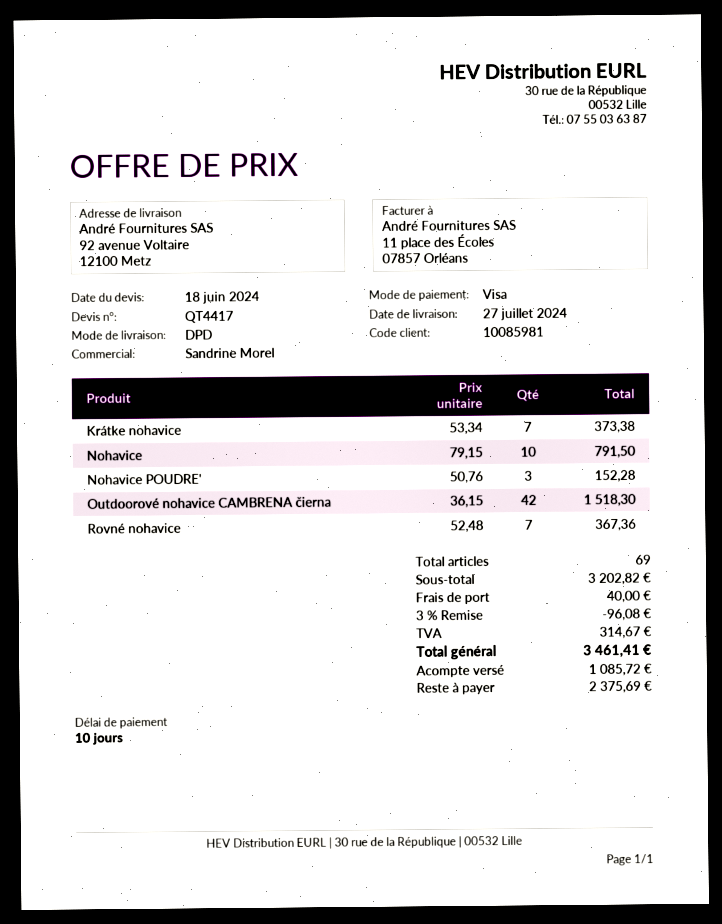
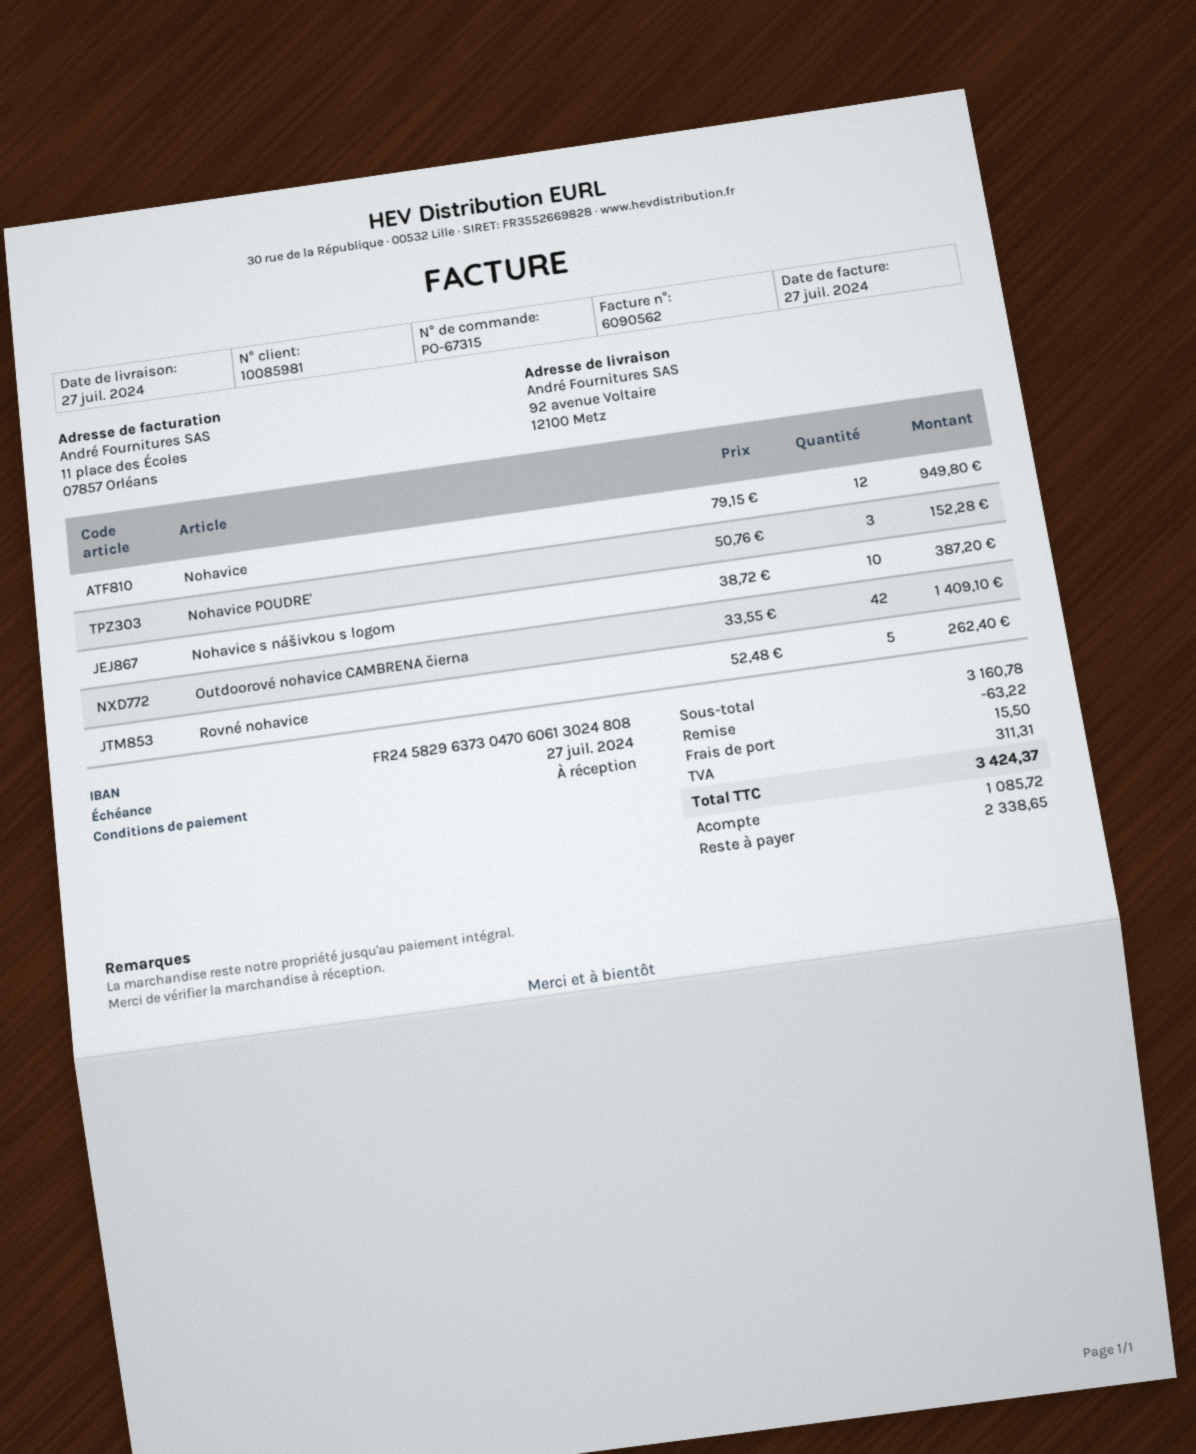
payment terms: 10 days -> on receipt
Krátke nohavice: 7 x 53.34 = 373.38 -> none
Nohavice: 10 x 79.15 = 791.50 -> 12 x 79.15 = 949.80
Outdoorové nohavice CAMBRENA čierna: 42 x 36.15 = 1518.30 -> 42 x 33.55 = 1409.10
Rovné nohavice: 7 x 52.48 = 367.36 -> 5 x 52.48 = 262.40
Nohavice s nášivkou s logom: none -> 10 x 38.72 = 387.20
subtotal: 3202.82 -> 3160.78
discount: 96.08 -> 63.22
shipping: 40.00 -> 15.50
tax: 314.67 -> 311.31
total: 3461.41 -> 3424.37
balance: 2375.69 -> 2338.65

